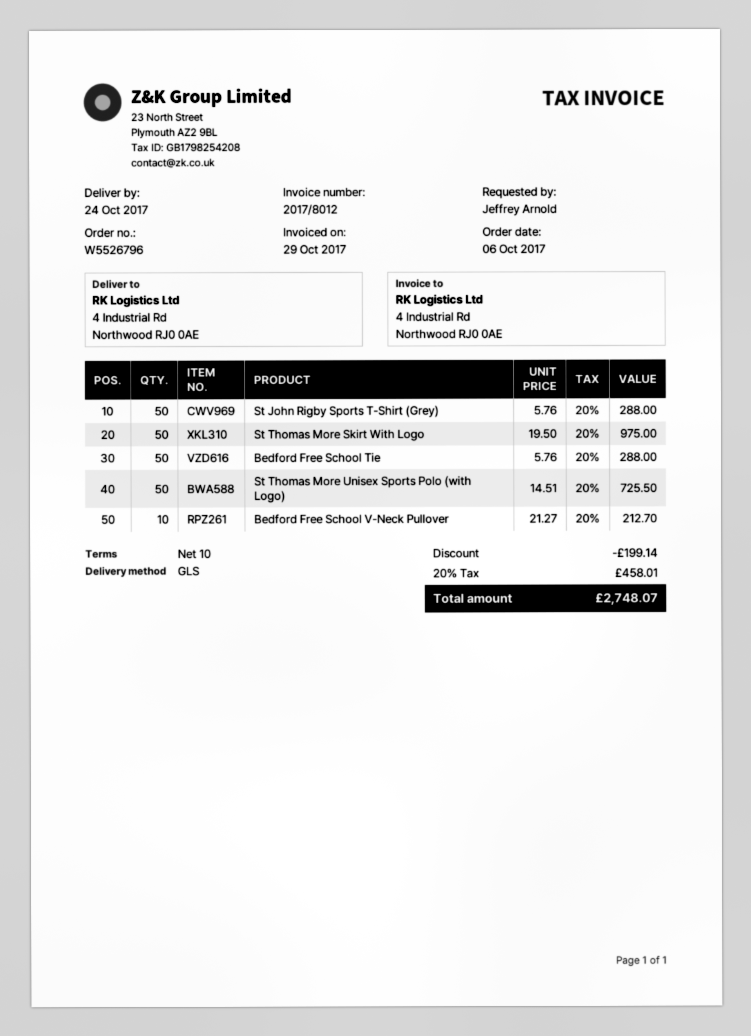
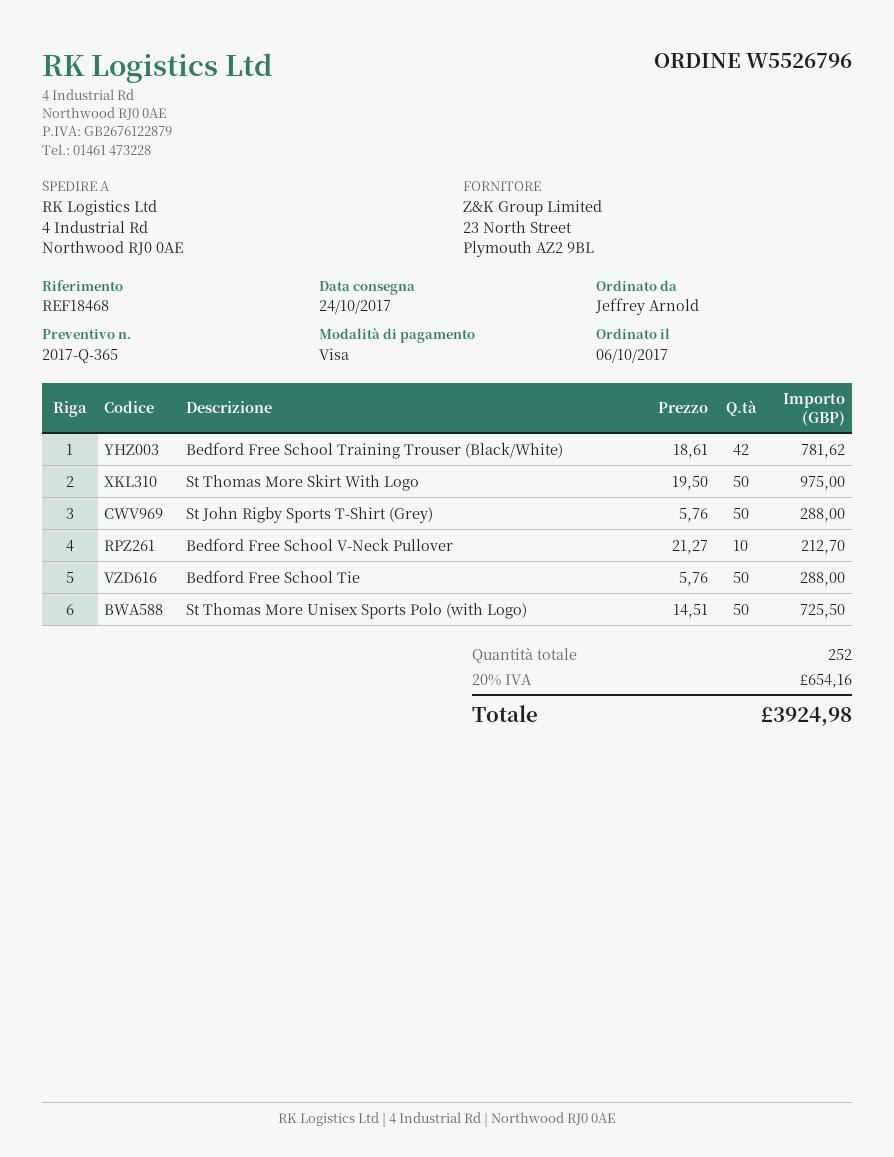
Bedford Free School Training Trouser (Black/White): none -> 42 x 18.61 = 781.62
discount: 199.14 -> none
tax: 20% = 458.01 -> 20% = 654.16
total: 2748.07 -> 3924.98

